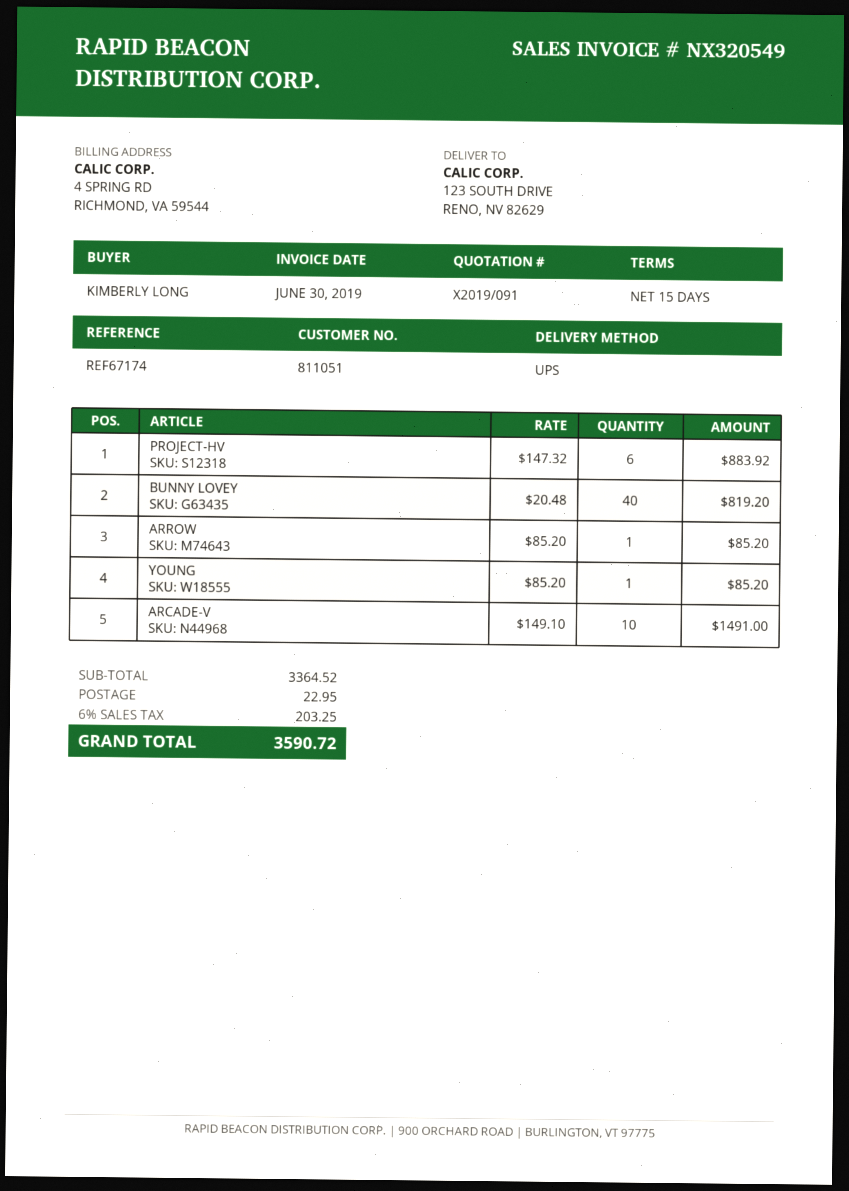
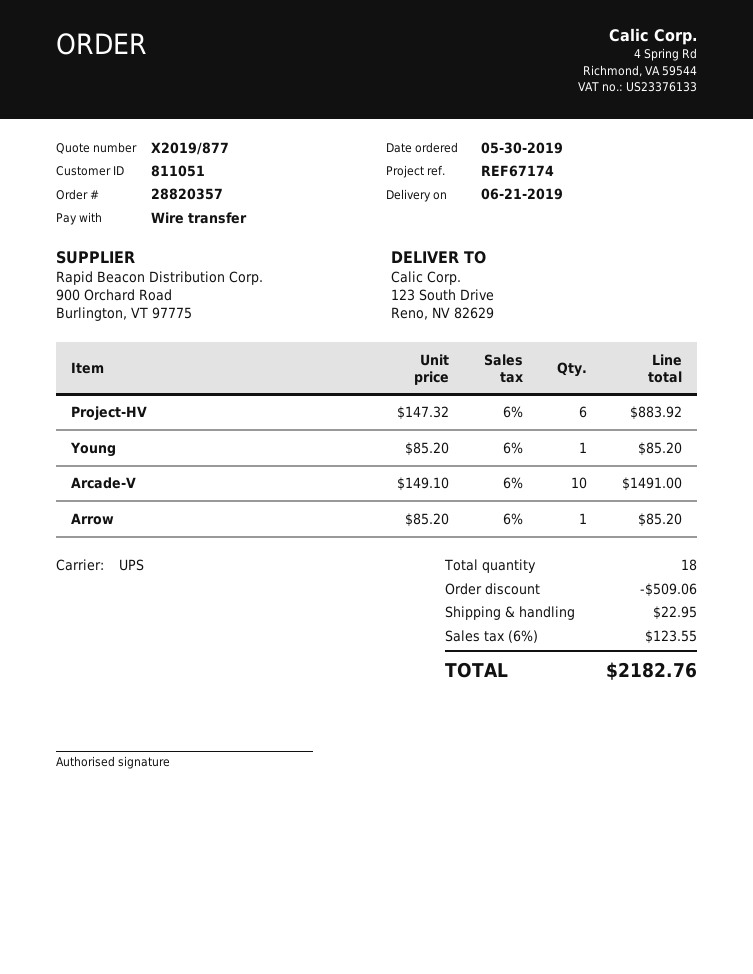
quote number: X2019/091 -> X2019/877
BUNNY LOVEY: 40 x 20.48 = 819.20 -> none
discount: none -> 509.06
tax: 6% = 203.25 -> 6% = 123.55
total: 3590.72 -> 2182.76

